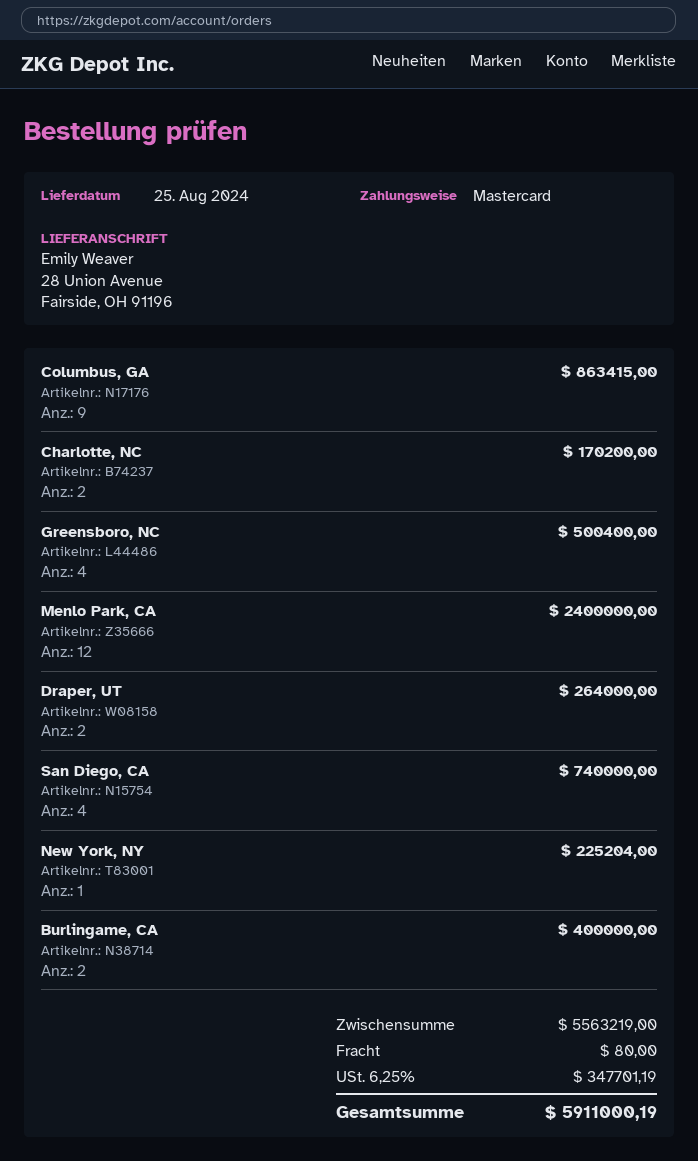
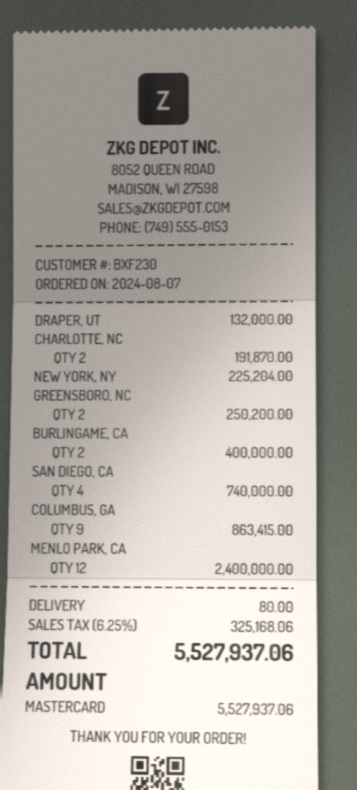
Charlotte, NC: 2 for 170200.00 -> 2 for 191870.00
Greensboro, NC: 4 for 500400.00 -> 2 for 250200.00
Draper, UT: 2 for 264000.00 -> 1 for 132000.00
tax: 6.25% = 347701.19 -> 6.25% = 325168.06
total: 5911000.19 -> 5527937.06

